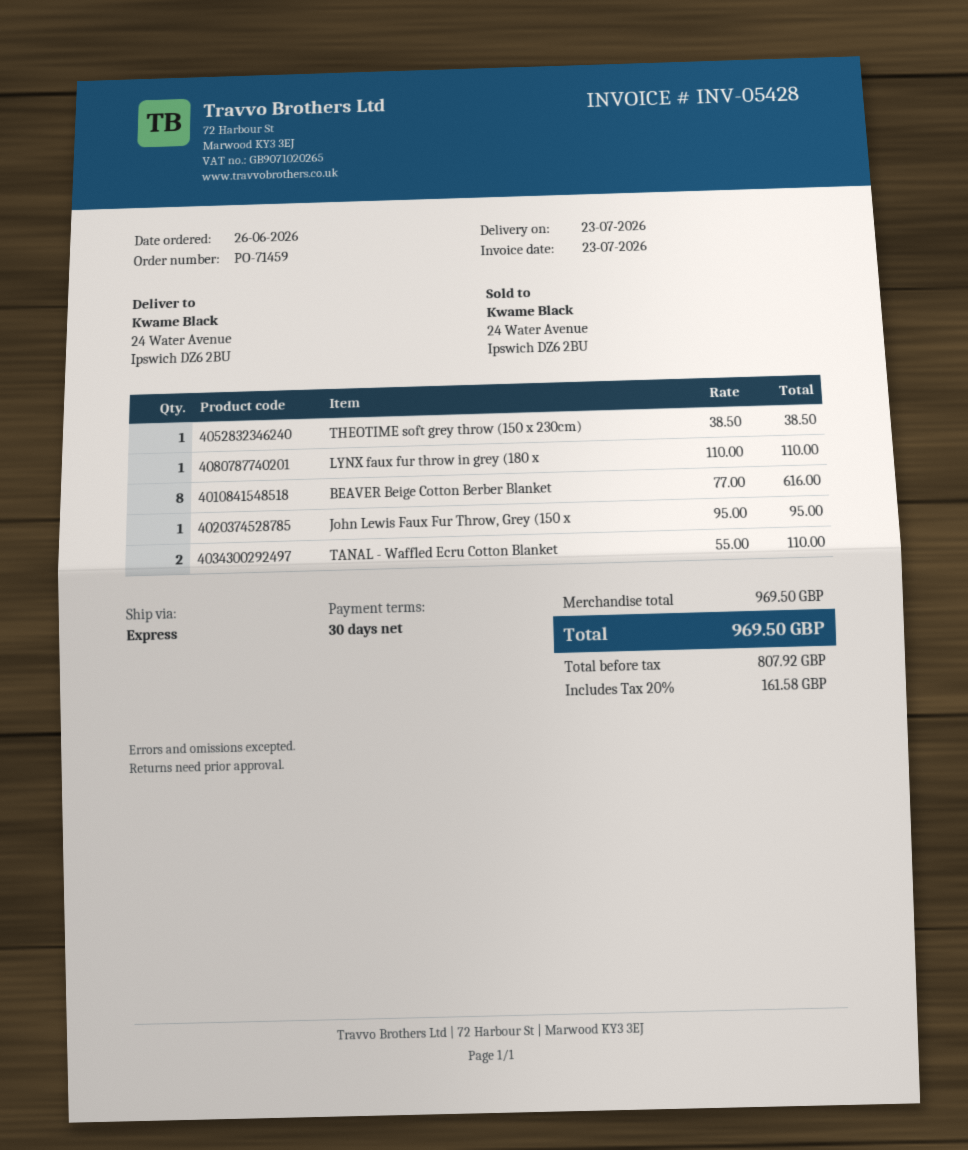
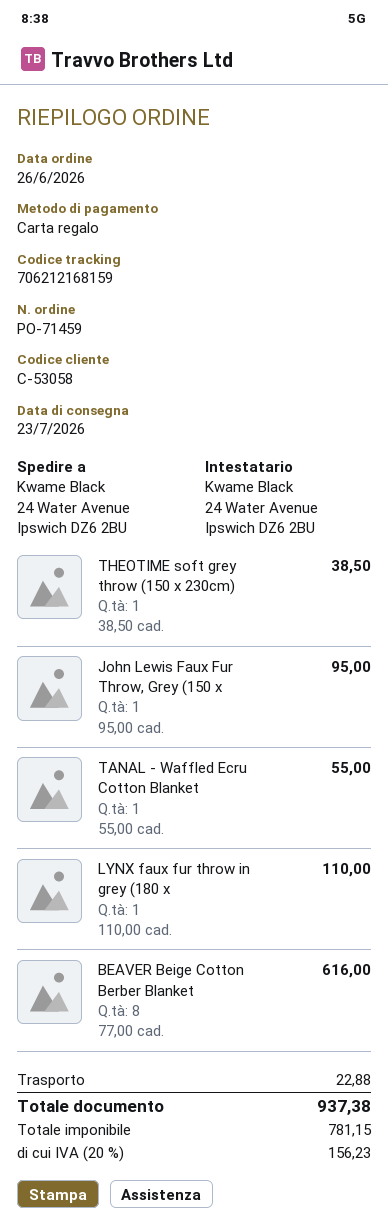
TANAL - Waffled Ecru Cotton Blanket: 2 x 55.00 = 110.00 -> 1 x 55.00 = 55.00
shipping: none -> 22.88
net: 807.92 -> 781.15
tax: 20% = 161.58 -> 20% = 156.23
total: 969.50 -> 937.38

